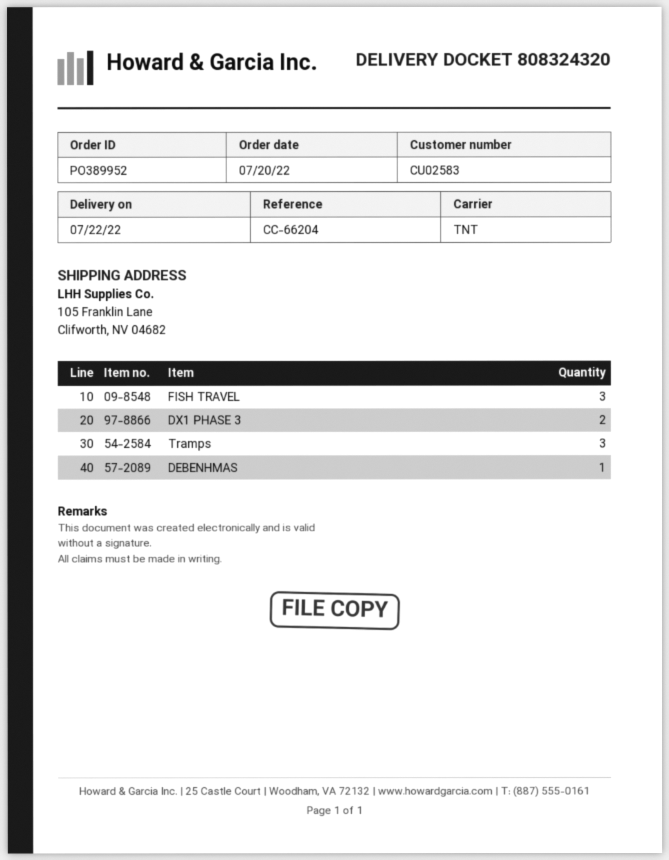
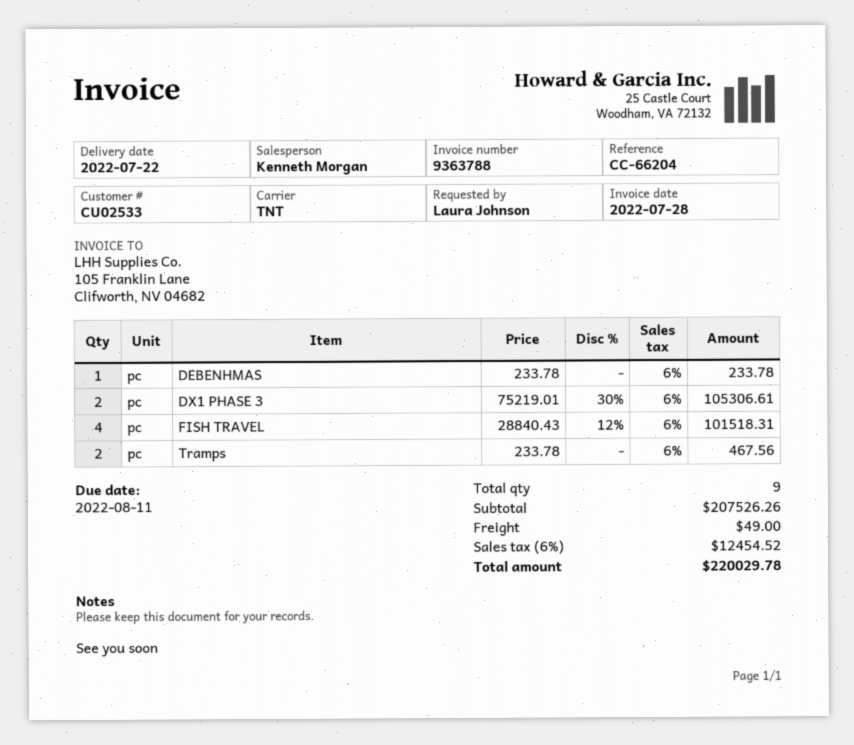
customer number: CU02583 -> CU02533
FISH TRAVEL: 3 -> 4
Tramps: 3 -> 2

